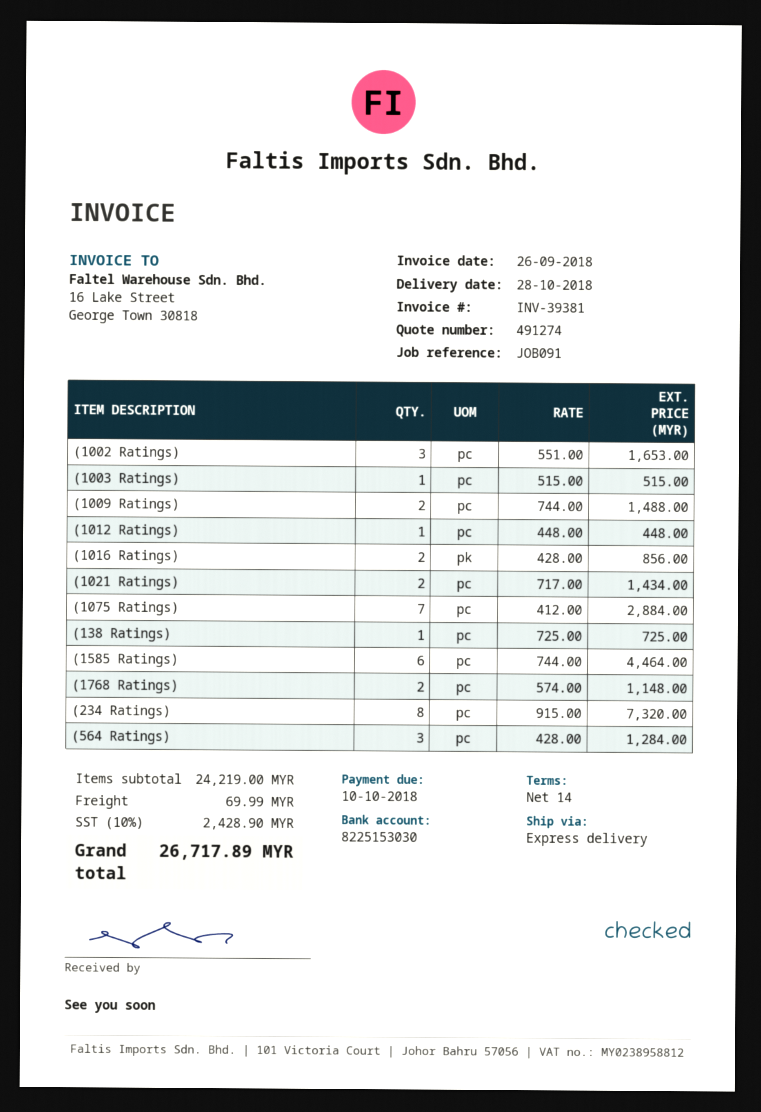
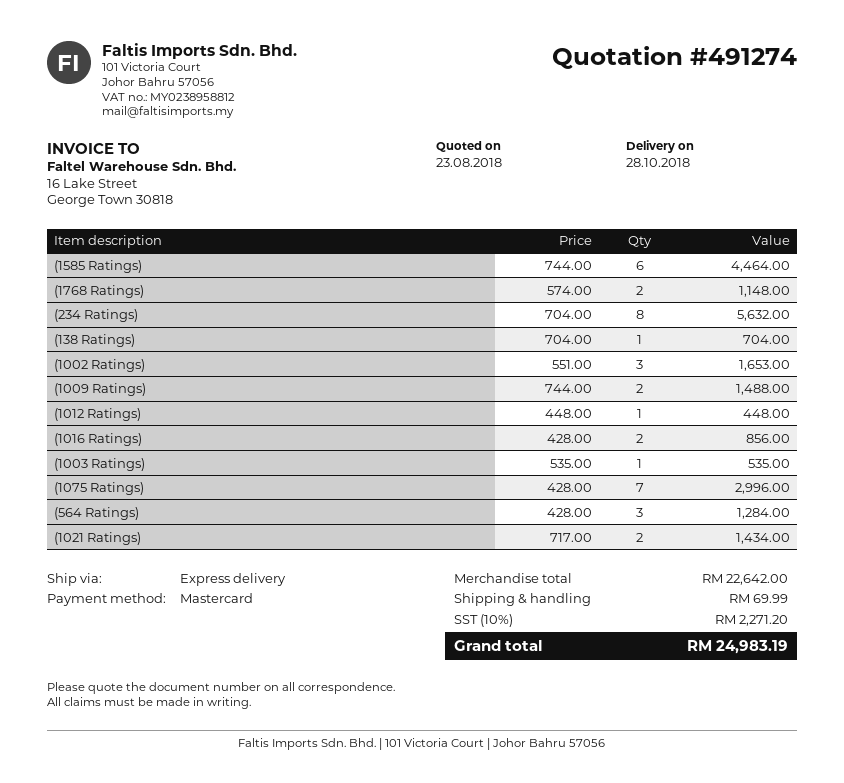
(1003 Ratings): 1 x 515.00 = 515.00 -> 1 x 535.00 = 535.00
(1075 Ratings): 7 x 412.00 = 2884.00 -> 7 x 428.00 = 2996.00
(138 Ratings): 1 x 725.00 = 725.00 -> 1 x 704.00 = 704.00
(234 Ratings): 8 x 915.00 = 7320.00 -> 8 x 704.00 = 5632.00
subtotal: 24219.00 -> 22642.00
tax: 10% = 2428.90 -> 10% = 2271.20
total: 26717.89 -> 24983.19

